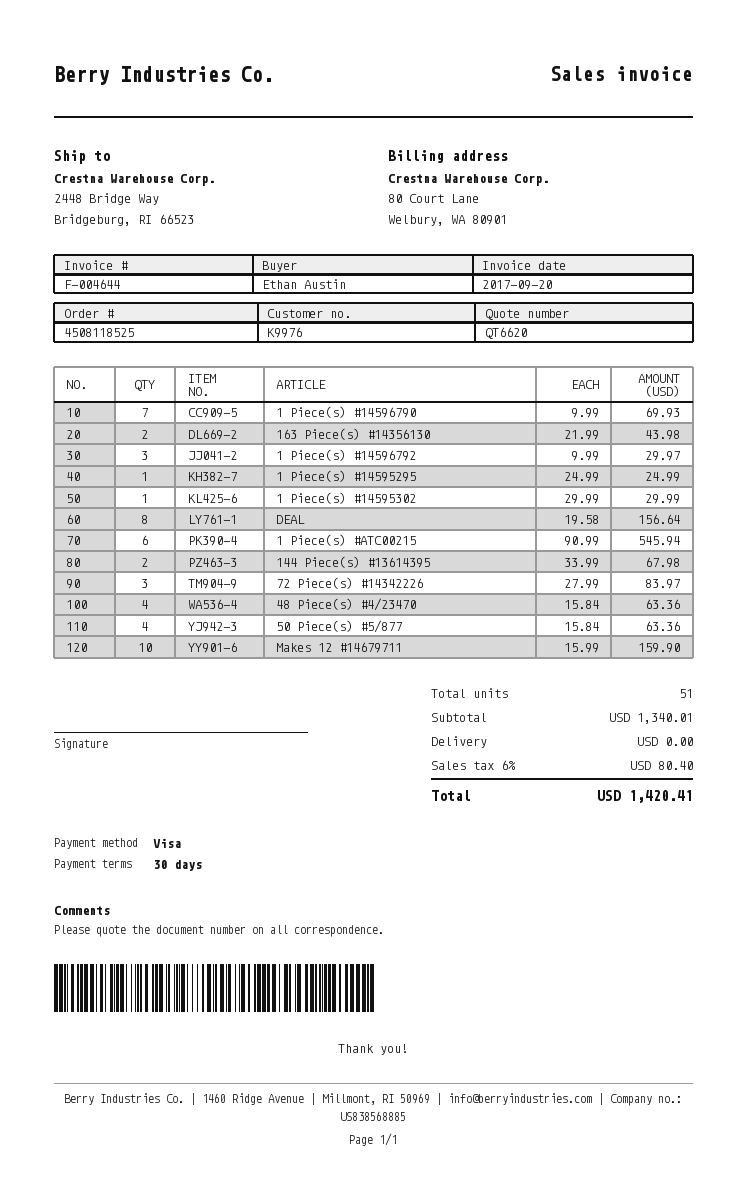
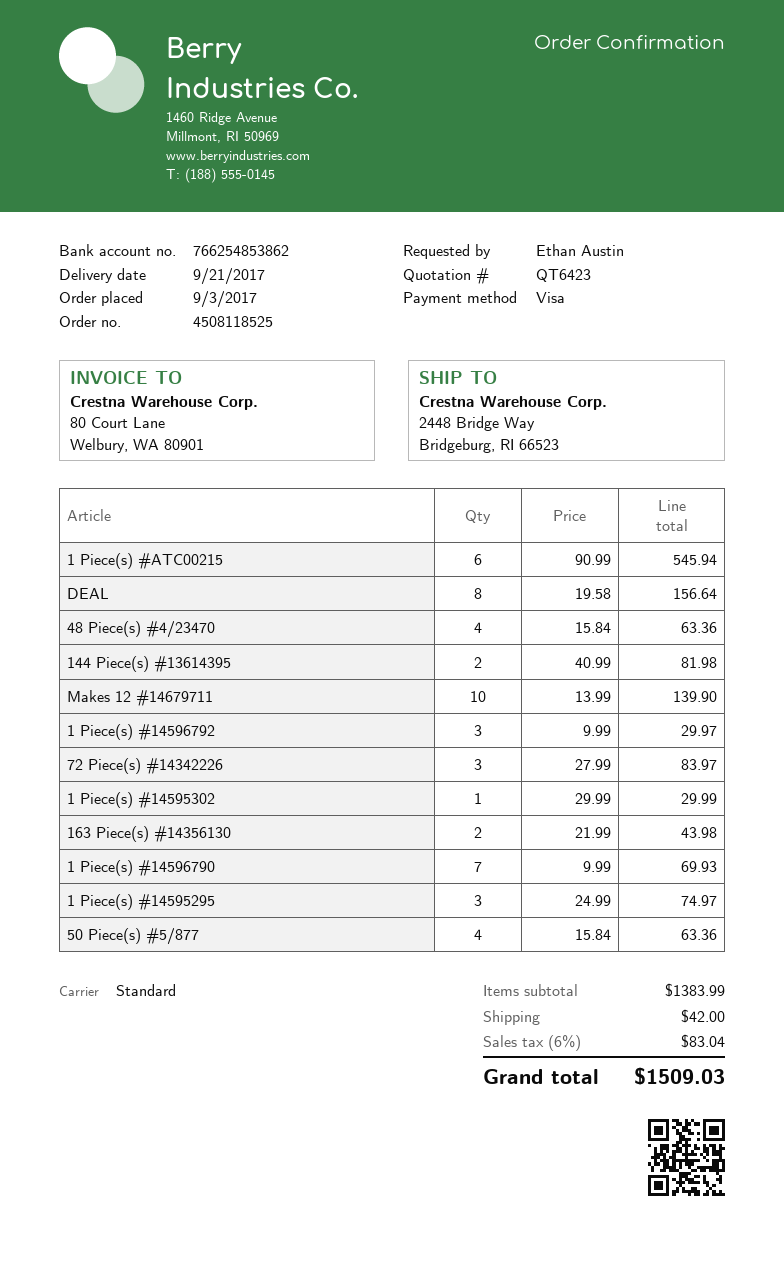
quote number: QT6620 -> QT6423
1 Piece(s) #14595295: 1 x 24.99 = 24.99 -> 3 x 24.99 = 74.97
144 Piece(s) #13614395: 2 x 33.99 = 67.98 -> 2 x 40.99 = 81.98
Makes 12 #14679711: 10 x 15.99 = 159.90 -> 10 x 13.99 = 139.90
subtotal: 1340.01 -> 1383.99
shipping: 0.00 -> 42.00
tax: 6% = 80.40 -> 6% = 83.04
total: 1420.41 -> 1509.03

